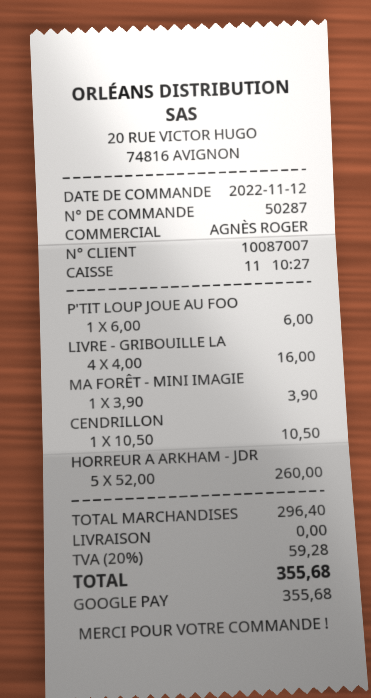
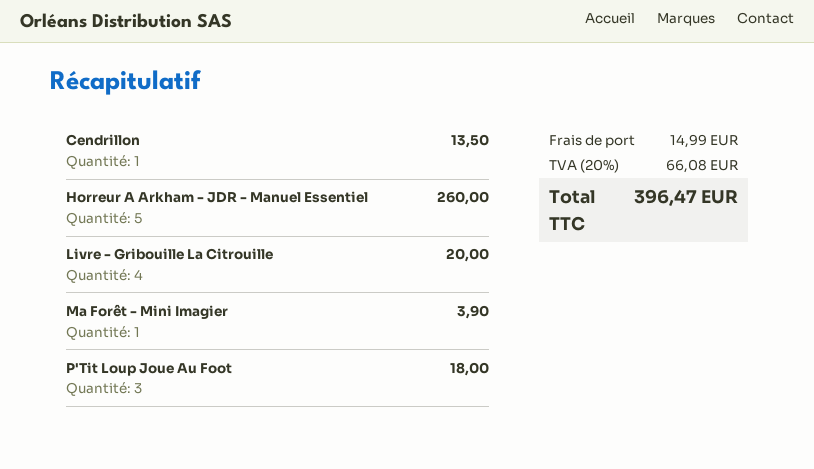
P'TIT LOUP JOUE AU FOO: 1 for 6.00 -> 3 for 18.00
LIVRE - GRIBOUILLE LA: 4 for 16.00 -> 4 for 20.00
CENDRILLON: 1 for 10.50 -> 1 for 13.50
shipping: 0.00 -> 14.99
tax: 20% = 59.28 -> 20% = 66.08
total: 355.68 -> 396.47

